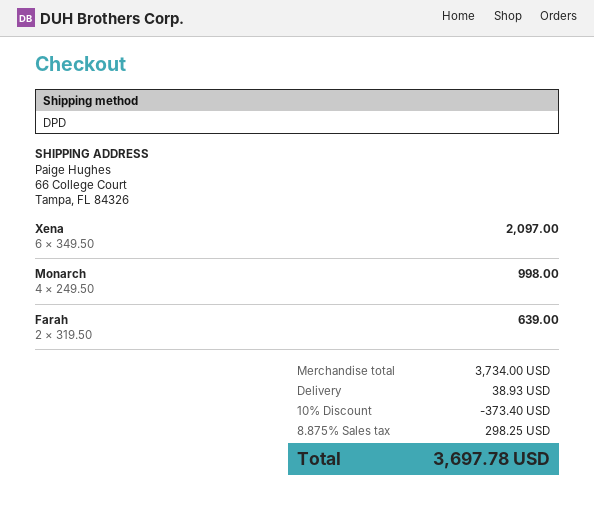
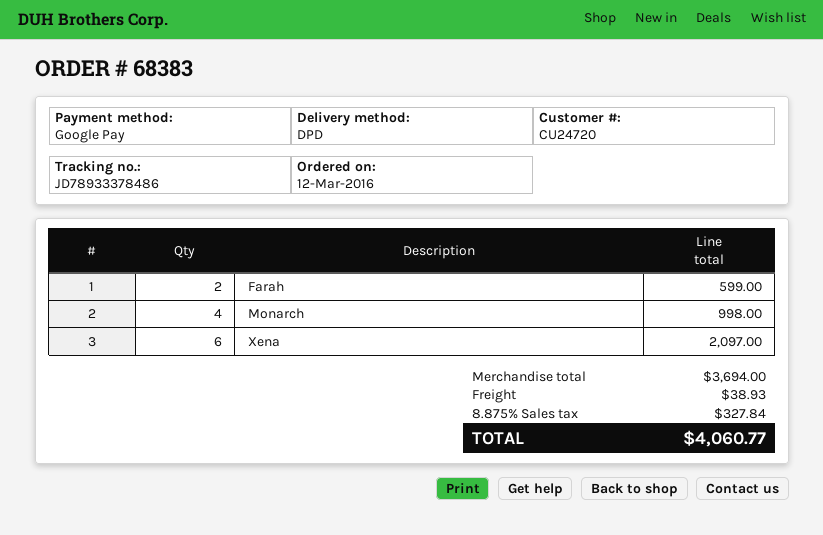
Farah: 2 for 639.00 -> 2 for 599.00
subtotal: 3734.00 -> 3694.00
discount: 10% = 373.40 -> none
tax: 8.875% = 298.25 -> 8.875% = 327.84
total: 3697.78 -> 4060.77

